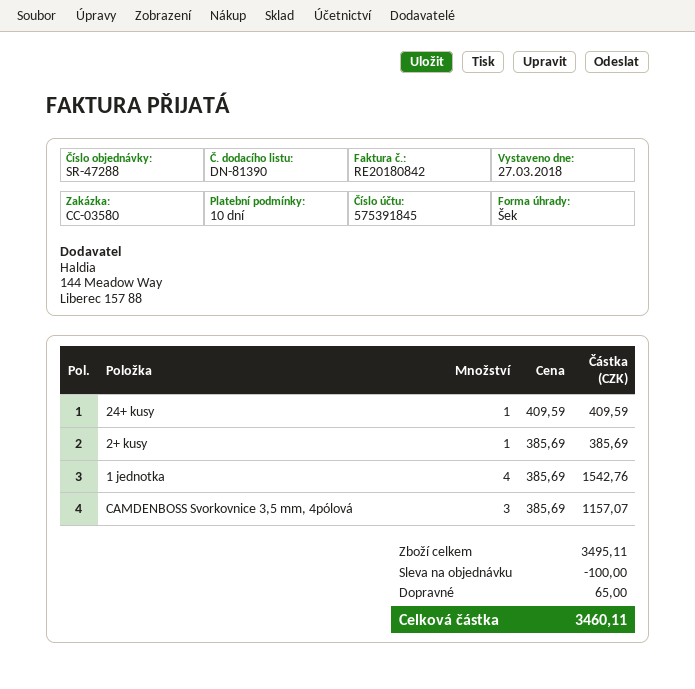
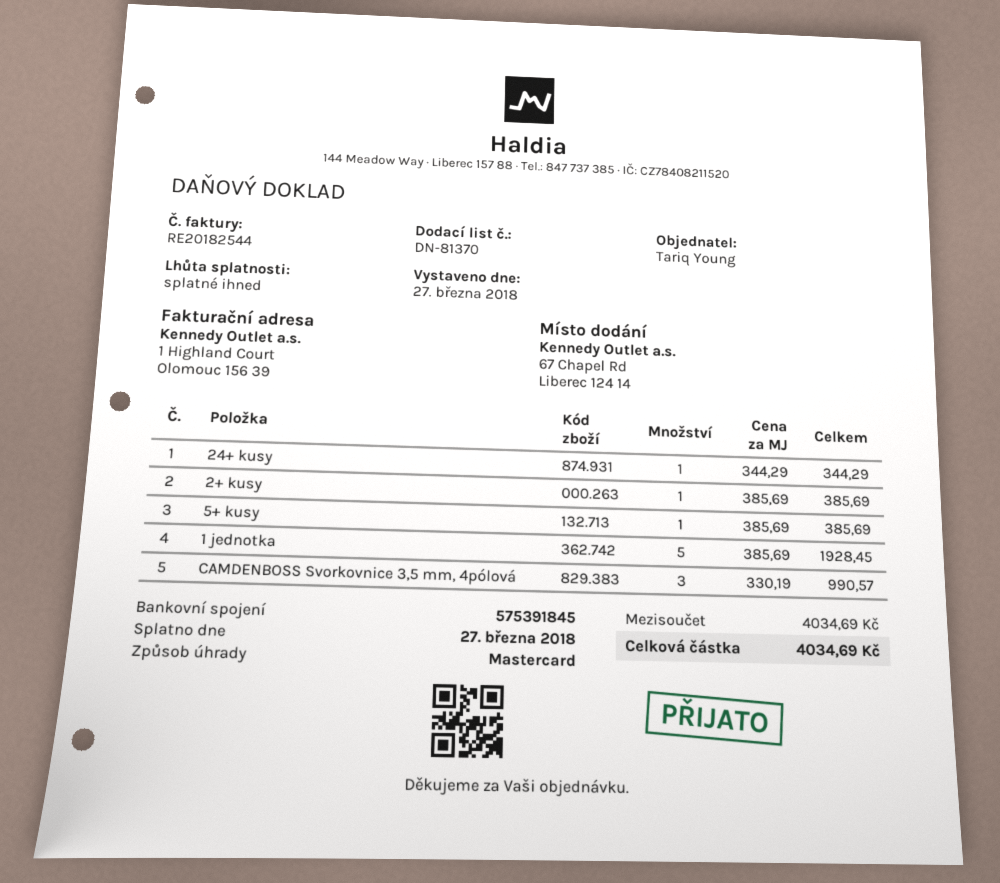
delivery note number: DN-81390 -> DN-81370
invoice number: RE20180842 -> RE20182544
payment terms: 10 days -> on receipt
payment method: cheque -> Mastercard
24+ kusy: 1 x 409.59 = 409.59 -> 1 x 344.29 = 344.29
1 jednotka: 4 x 385.69 = 1542.76 -> 5 x 385.69 = 1928.45
CAMDENBOSS Svorkovnice 3,5 mm, 4pólová: 3 x 385.69 = 1157.07 -> 3 x 330.19 = 990.57
5+ kusy: none -> 1 x 385.69 = 385.69
subtotal: 3495.11 -> 4034.69
discount: 100.00 -> none
shipping: 65.00 -> none
total: 3460.11 -> 4034.69

